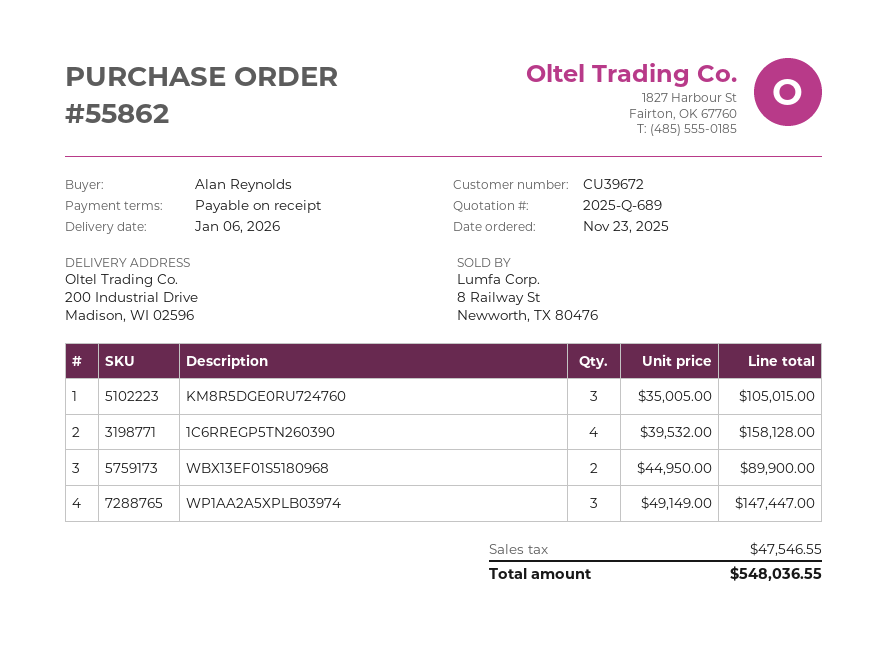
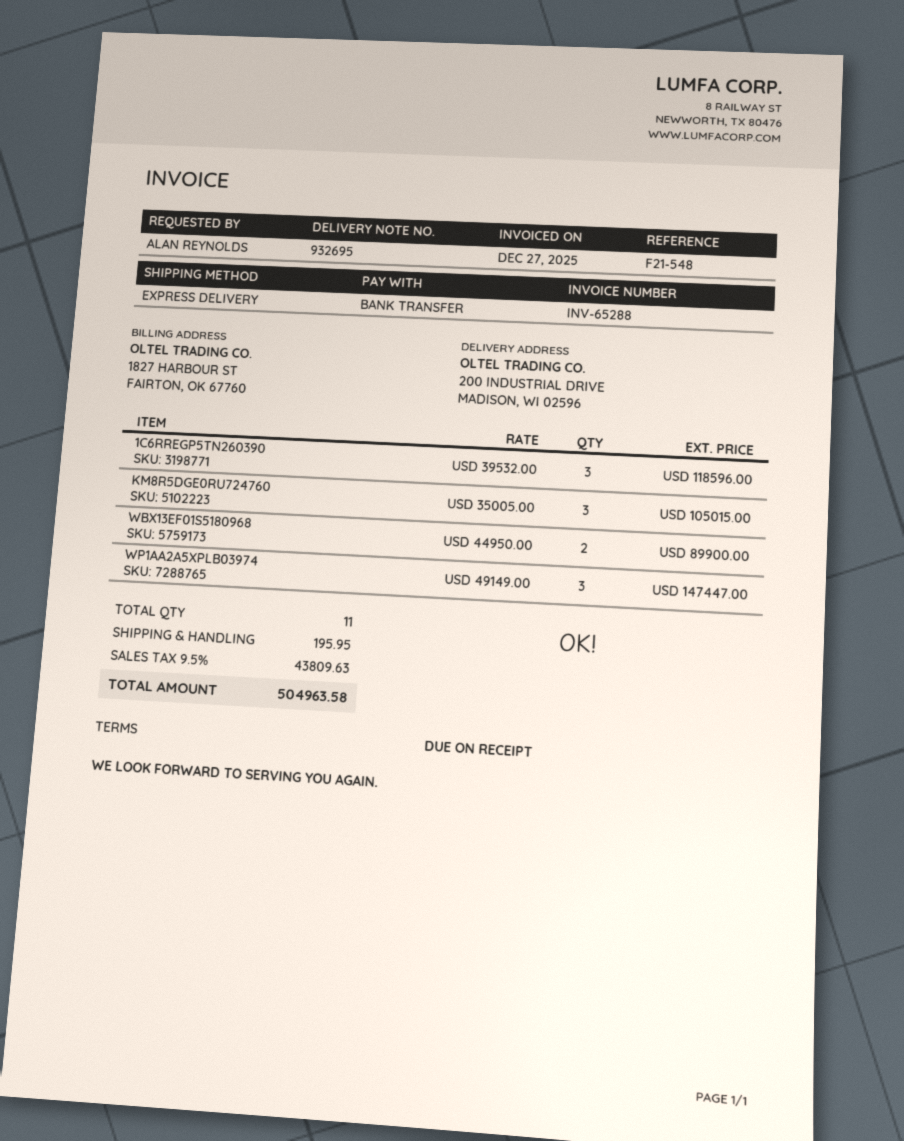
1C6RREGP5TN260390: 4 x 39532.00 = 158128.00 -> 3 x 39532.00 = 118596.00
shipping: none -> 195.95
tax: 47546.55 -> 43809.63
total: 548036.55 -> 504963.58

